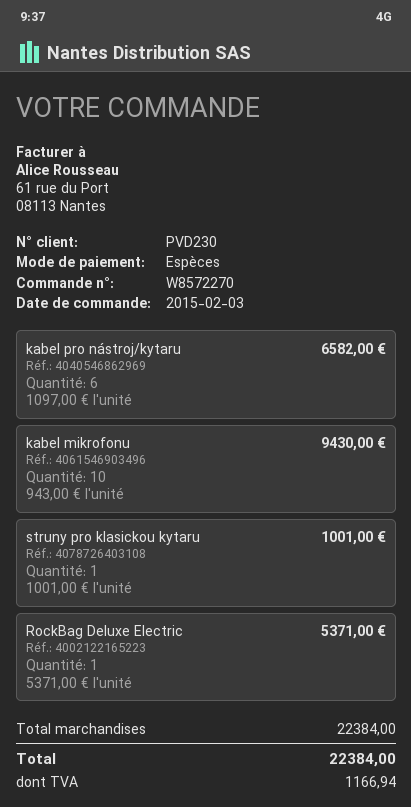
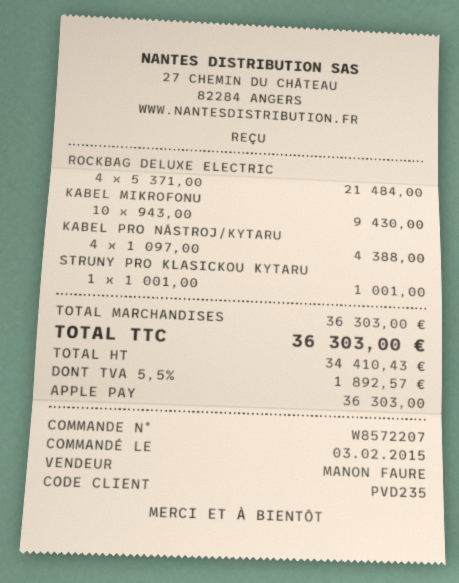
order number: W8572270 -> W8572207
customer number: PVD230 -> PVD235
payment method: cash -> Apple Pay
kabel pro nástroj/kytaru: 6 x 1097.00 = 6582.00 -> 4 x 1097.00 = 4388.00
RockBag Deluxe Electric: 1 x 5371.00 = 5371.00 -> 4 x 5371.00 = 21484.00
subtotal: 22384.00 -> 36303.00
tax: 1166.94 -> 1892.57
total: 22384.00 -> 36303.00

